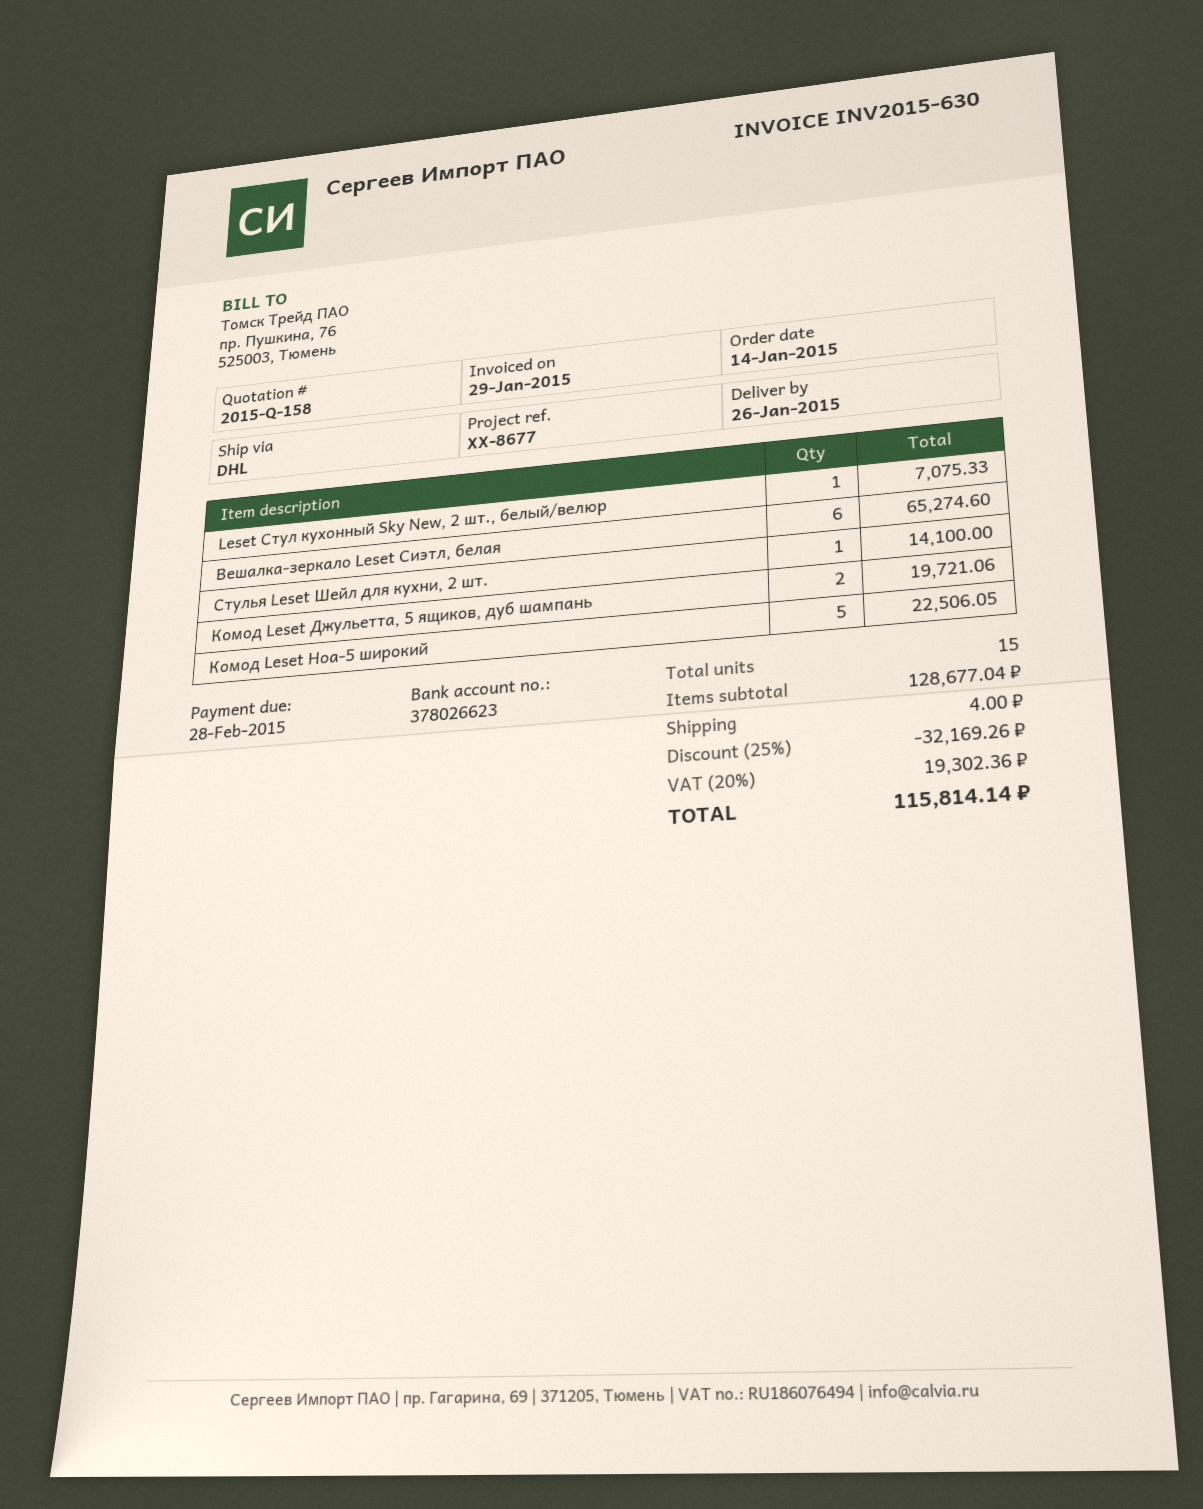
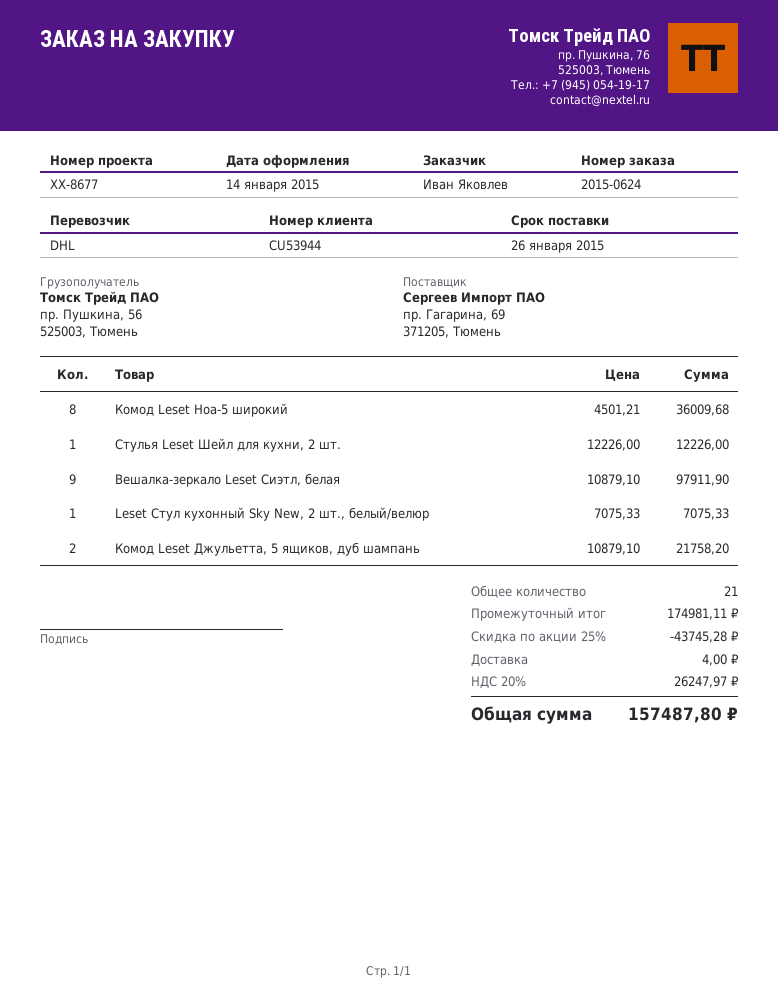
Вешалка-зеркало Leset Сиэтл, белая: 6 for 65274.60 -> 9 for 97911.90
Стулья Leset Шейл для кухни, 2 шт.: 1 for 14100.00 -> 1 for 12226.00
Комод Leset Джульетта, 5 ящиков, дуб шампань: 2 for 19721.06 -> 2 for 21758.20
Комод Leset Ноа-5 широкий: 5 for 22506.05 -> 8 for 36009.68
total quantity: 15 -> 21
subtotal: 128677.04 -> 174981.11
discount: 25% = 32169.26 -> 25% = 43745.28
tax: 20% = 19302.36 -> 20% = 26247.97
total: 115814.14 -> 157487.80

